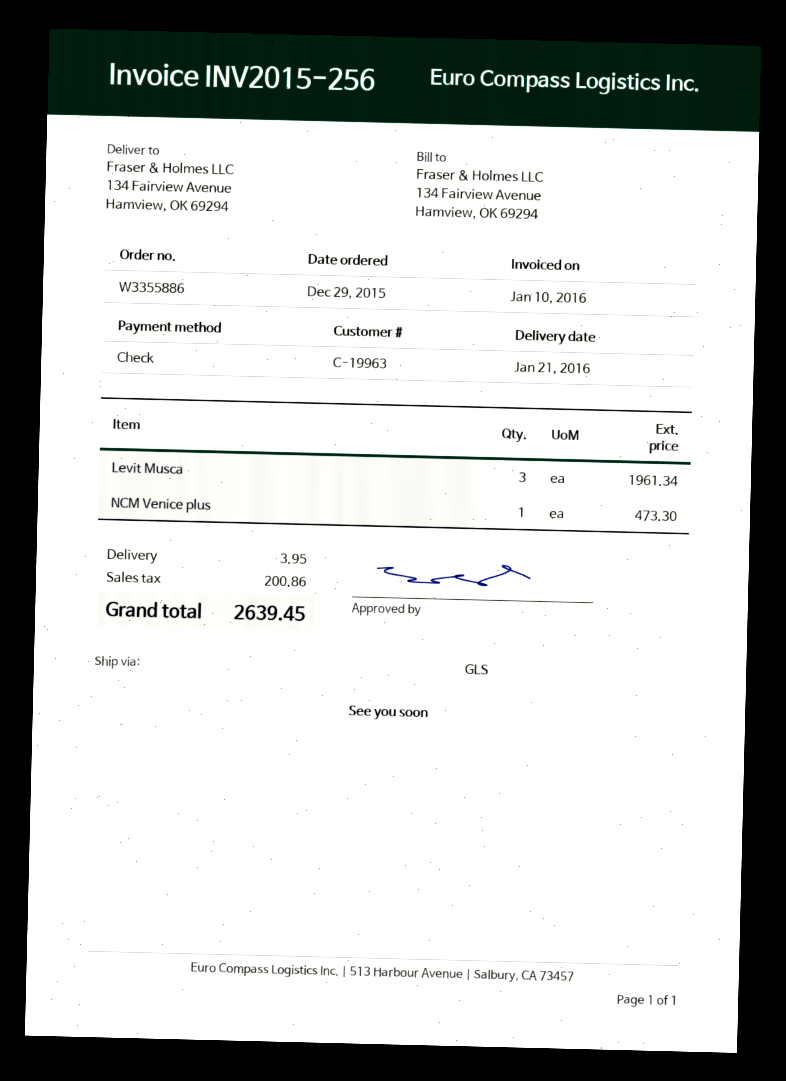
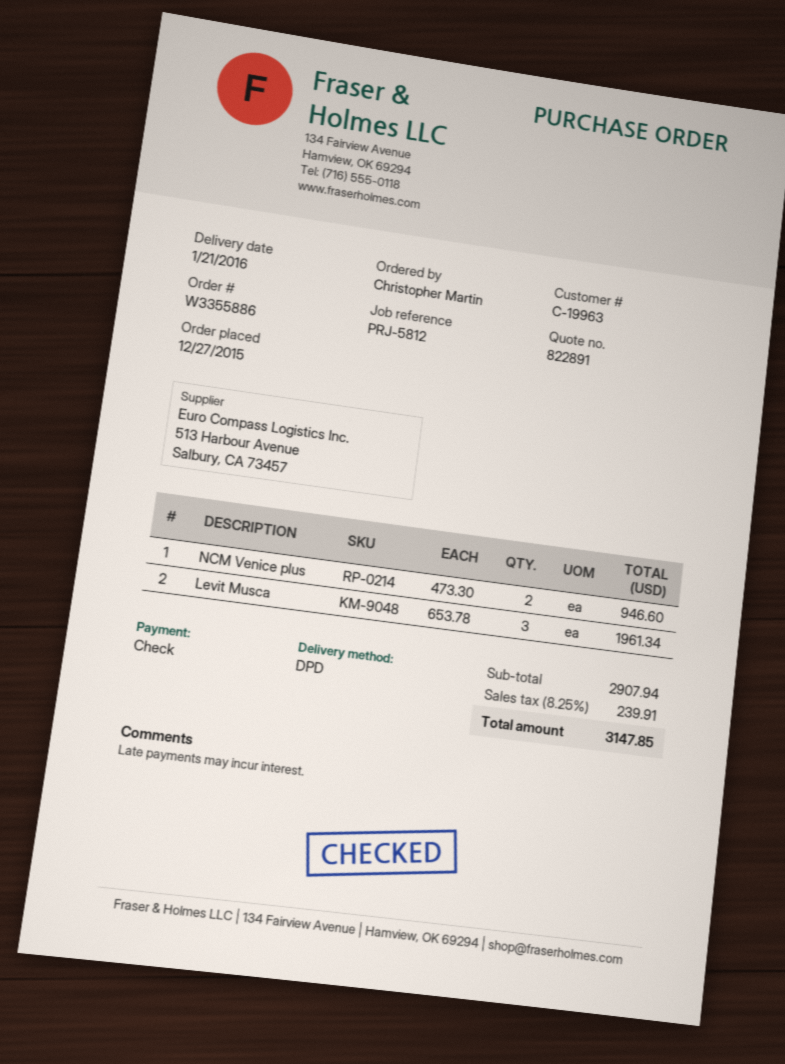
order date: 2015-12-29 -> 2015-12-27
shipping method: GLS -> DPD
NCM Venice plus: 1 for 473.30 -> 2 for 946.60
shipping: 3.95 -> none
tax: 200.86 -> 239.91
total: 2639.45 -> 3147.85

